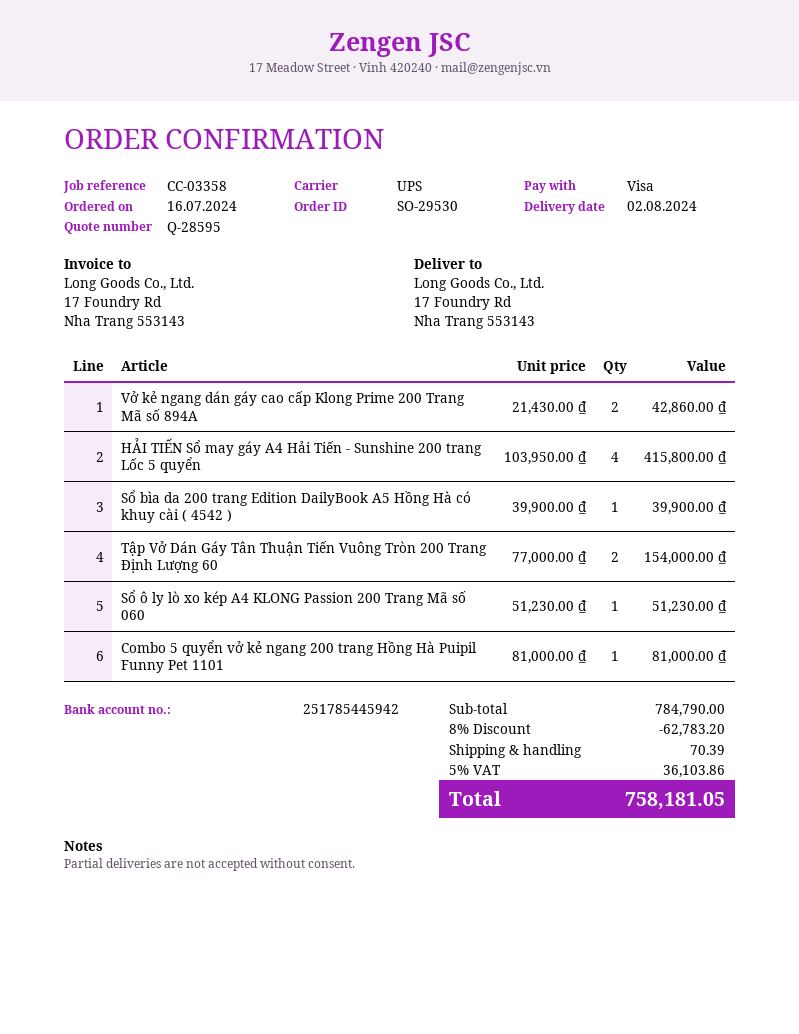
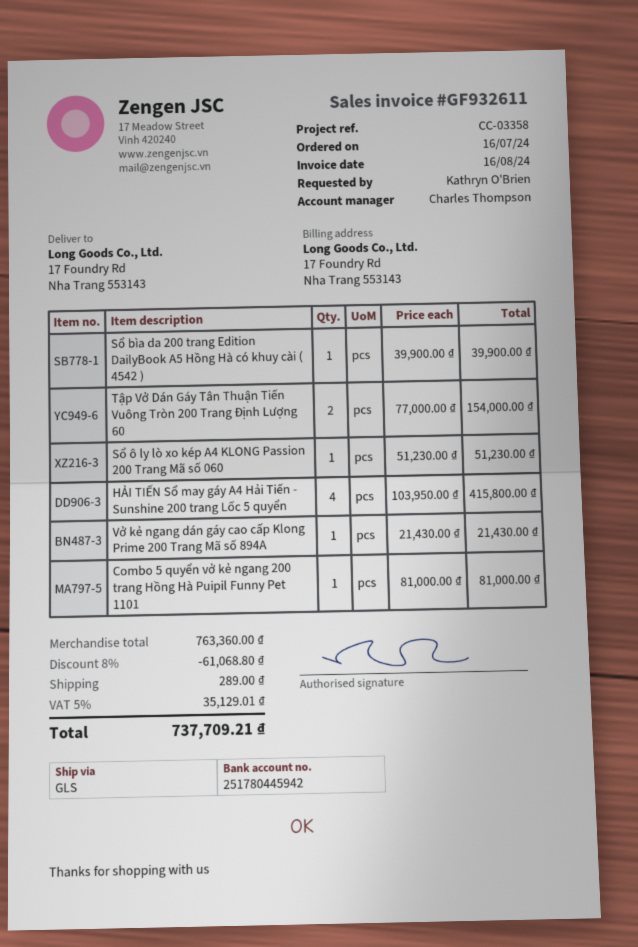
bank account: 251785445942 -> 251780445942
shipping method: UPS -> GLS
Vở kẻ ngang dán gáy cao cấp Klong Prime 200 Trang Mã số 894A: 2 x 21430.00 = 42860.00 -> 1 x 21430.00 = 21430.00
subtotal: 784790.00 -> 763360.00
discount: 8% = 62783.20 -> 8% = 61068.80
shipping: 70.39 -> 289.00
tax: 5% = 36103.86 -> 5% = 35129.01
total: 758181.05 -> 737709.21

